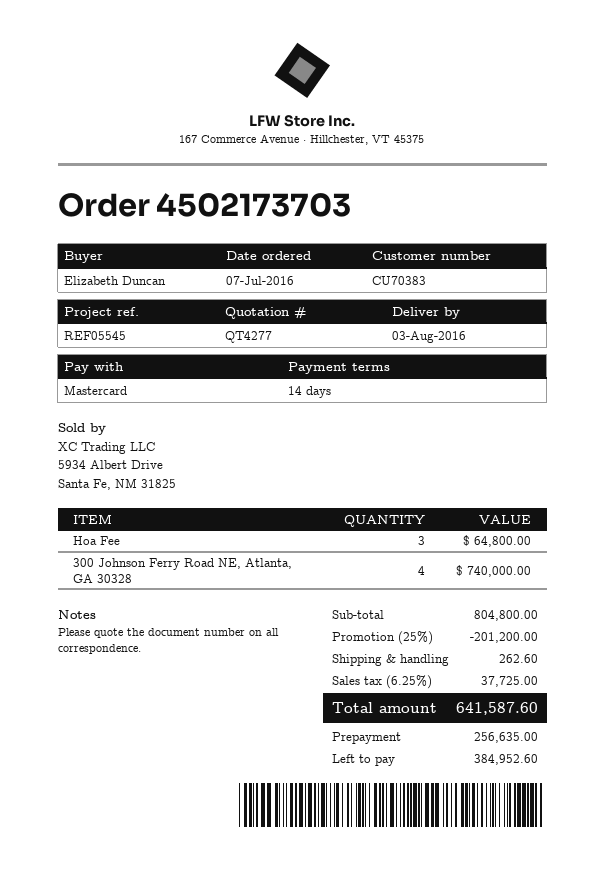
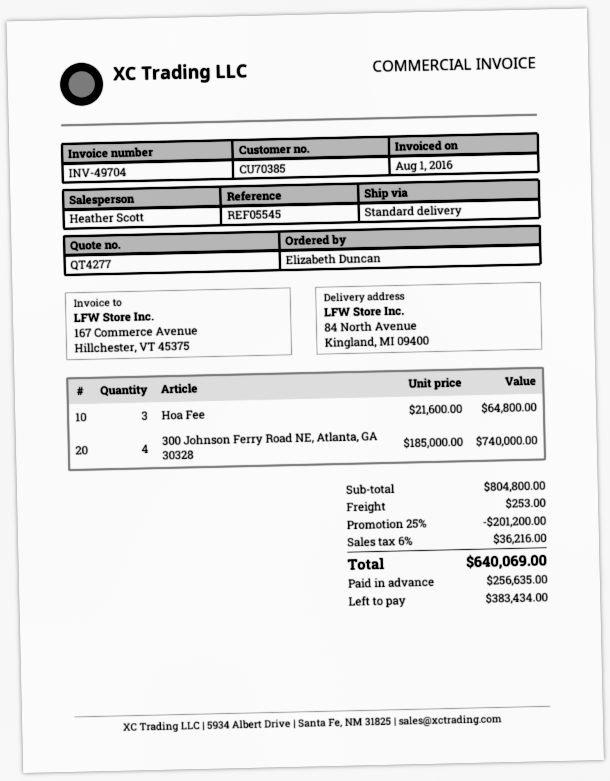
customer number: CU70383 -> CU70385
shipping: 262.60 -> 253.00
tax: 6.25% = 37725.00 -> 6% = 36216.00
total: 641587.60 -> 640069.00
balance: 384952.60 -> 383434.00

